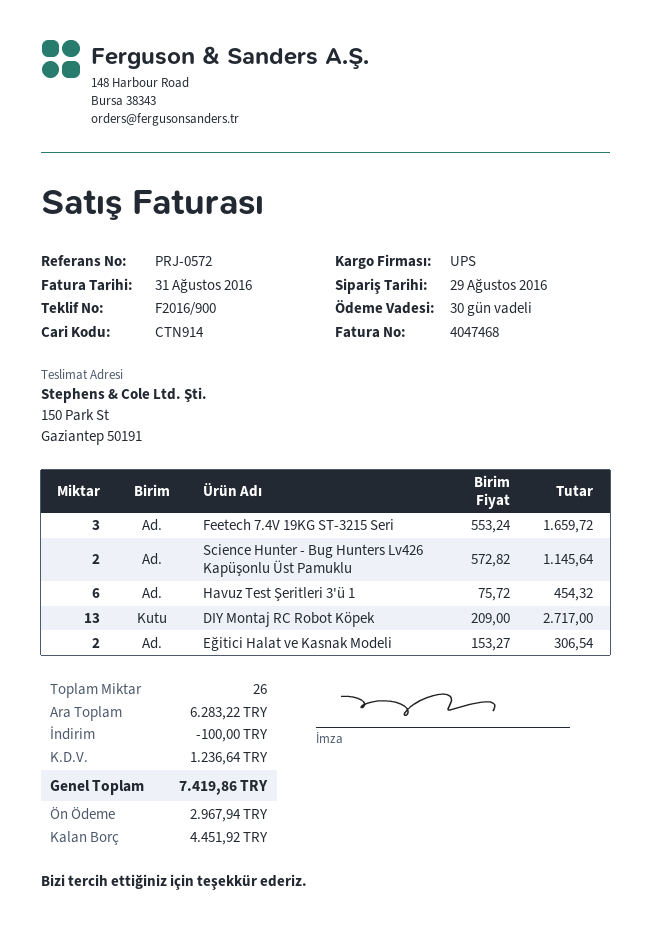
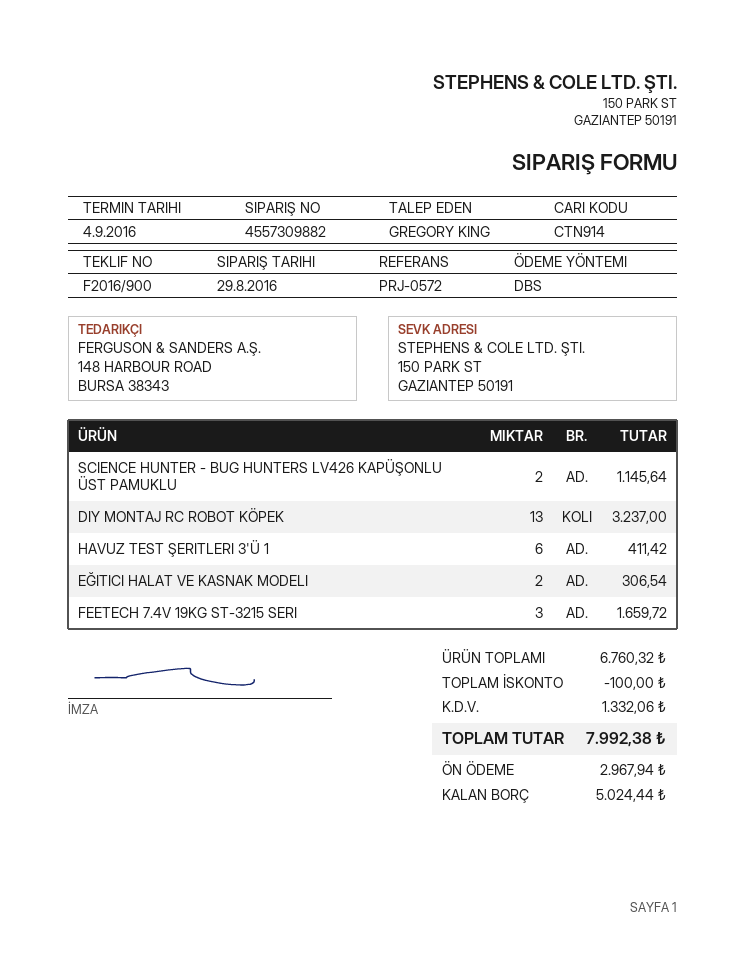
Havuz Test Şeritleri 3'ü 1: 6 for 454.32 -> 6 for 411.42
DIY Montaj RC Robot Köpek: 13 for 2717.00 -> 13 for 3237.00
subtotal: 6283.22 -> 6760.32
tax: 1236.64 -> 1332.06
total: 7419.86 -> 7992.38
balance: 4451.92 -> 5024.44

